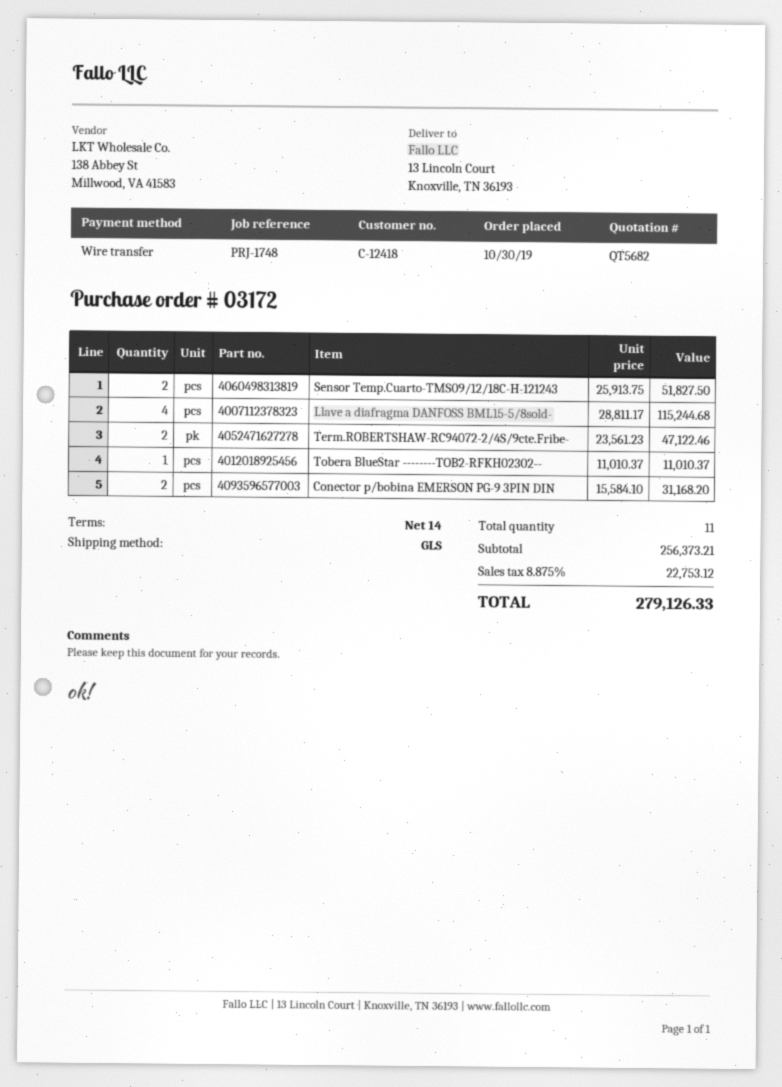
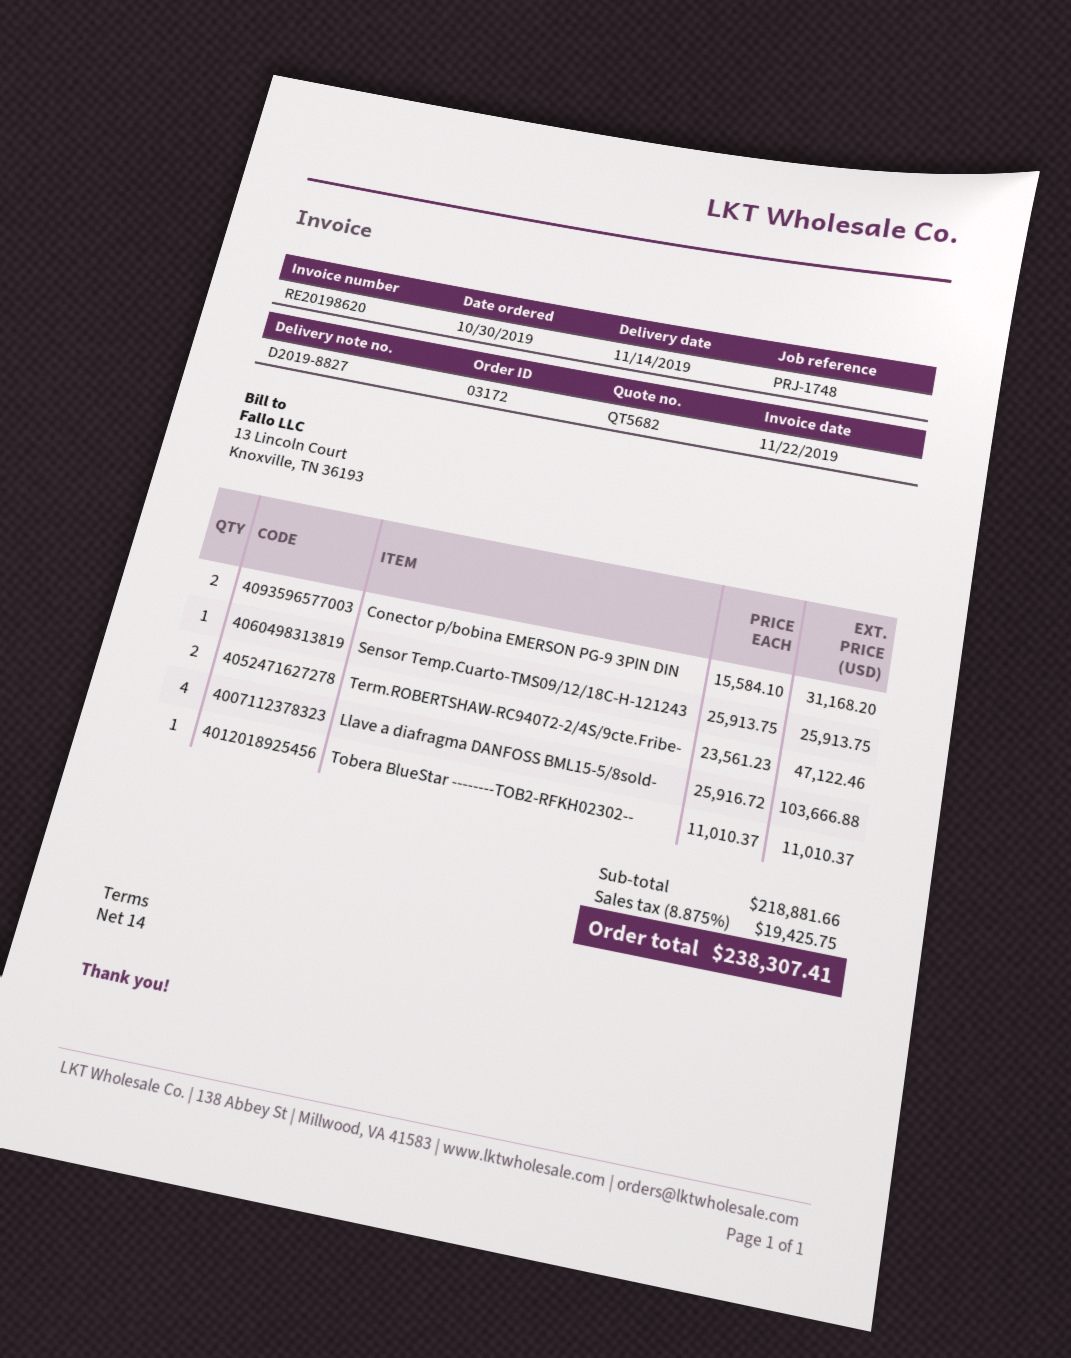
Sensor Temp.Cuarto-TMS09/12/18C-H-121243: 2 x 25913.75 = 51827.50 -> 1 x 25913.75 = 25913.75
Llave a diafragma DANFOSS BML15-5/8sold-: 4 x 28811.17 = 115244.68 -> 4 x 25916.72 = 103666.88
subtotal: 256373.21 -> 218881.66
tax: 8.875% = 22753.12 -> 8.875% = 19425.75
total: 279126.33 -> 238307.41

